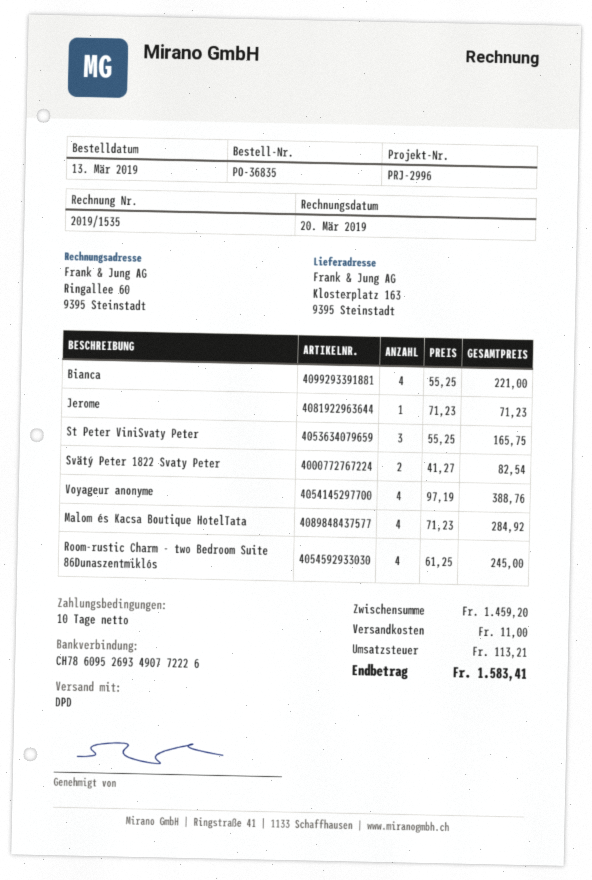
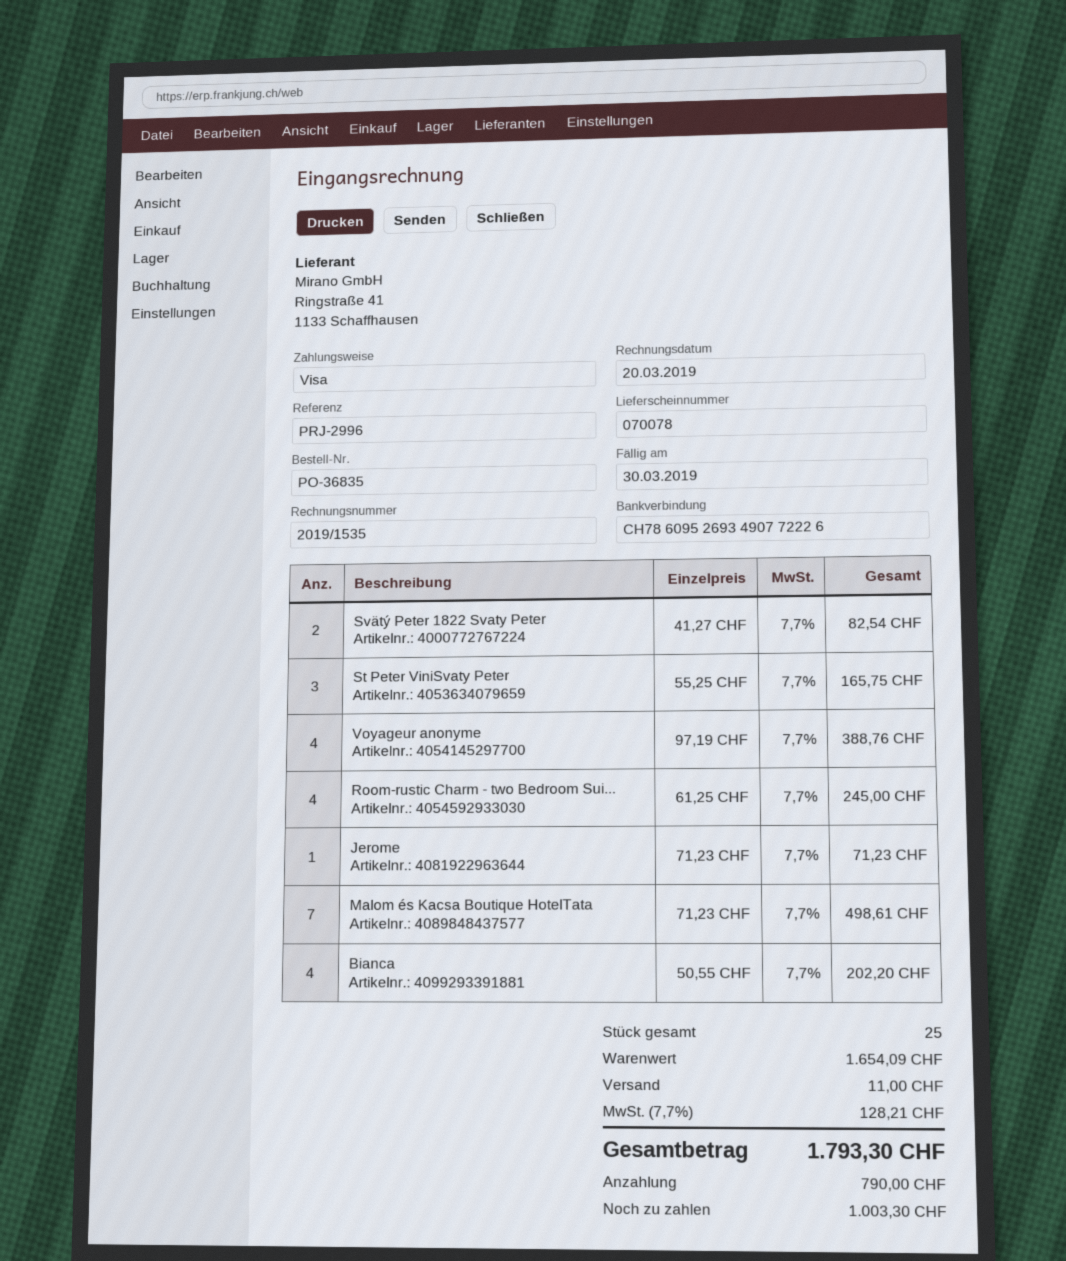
Bianca: 4 x 55.25 = 221.00 -> 4 x 50.55 = 202.20
Malom és Kacsa Boutique HotelTata: 4 x 71.23 = 284.92 -> 7 x 71.23 = 498.61
subtotal: 1459.20 -> 1654.09
tax: 113.21 -> 128.21
total: 1583.41 -> 1793.30

